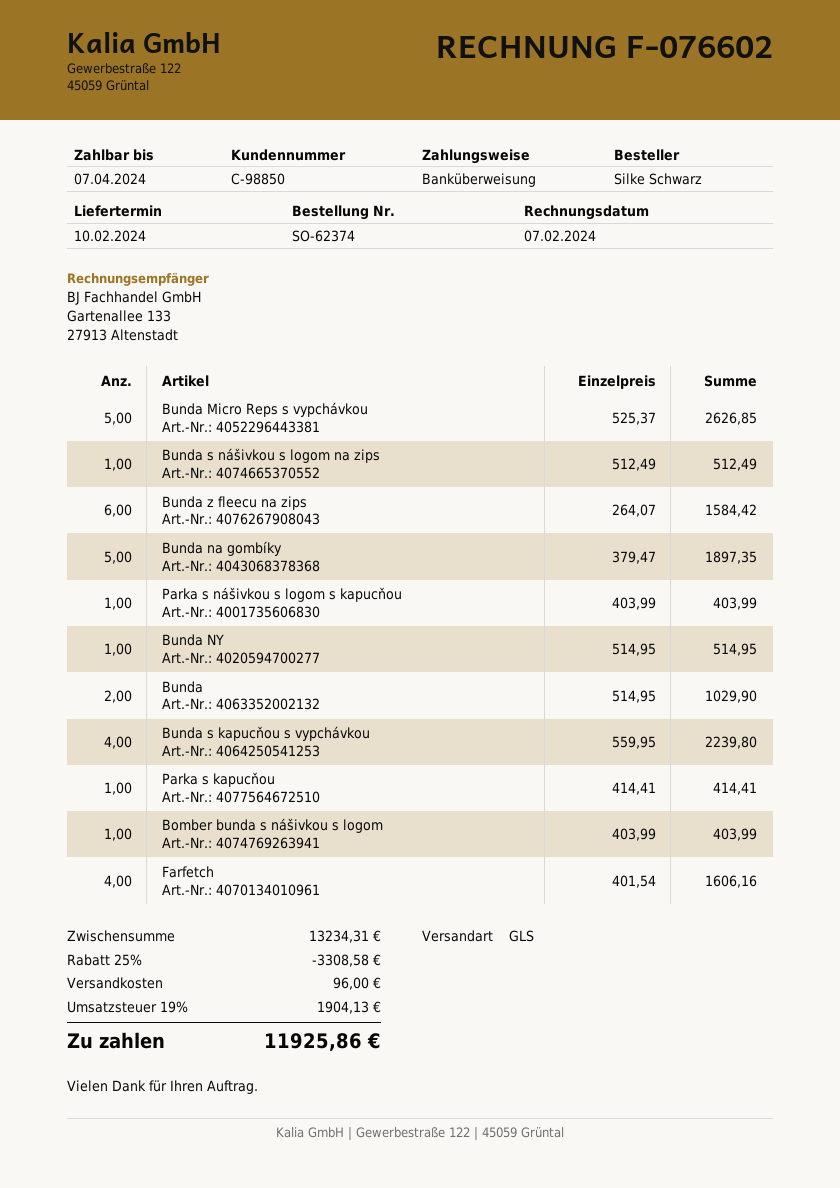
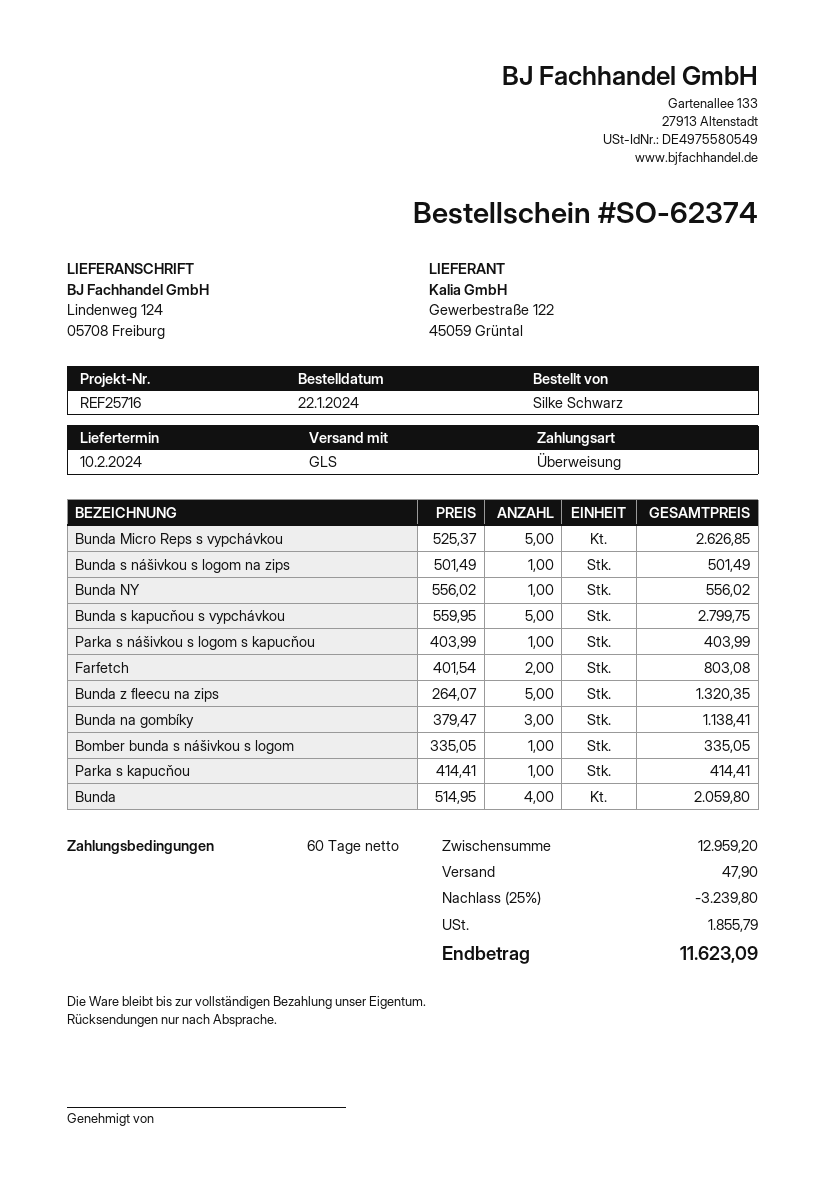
Bunda s nášivkou s logom na zips: 1 x 512.49 = 512.49 -> 1 x 501.49 = 501.49
Bunda z fleecu na zips: 6 x 264.07 = 1584.42 -> 5 x 264.07 = 1320.35
Bunda na gombíky: 5 x 379.47 = 1897.35 -> 3 x 379.47 = 1138.41
Bunda NY: 1 x 514.95 = 514.95 -> 1 x 556.02 = 556.02
Bunda: 2 x 514.95 = 1029.90 -> 4 x 514.95 = 2059.80
Bunda s kapucňou s vypchávkou: 4 x 559.95 = 2239.80 -> 5 x 559.95 = 2799.75
Bomber bunda s nášivkou s logom: 1 x 403.99 = 403.99 -> 1 x 335.05 = 335.05
Farfetch: 4 x 401.54 = 1606.16 -> 2 x 401.54 = 803.08
subtotal: 13234.31 -> 12959.20
discount: 25% = 3308.58 -> 25% = 3239.80
shipping: 96.00 -> 47.90
tax: 1904.13 -> 1855.79
total: 11925.86 -> 11623.09

